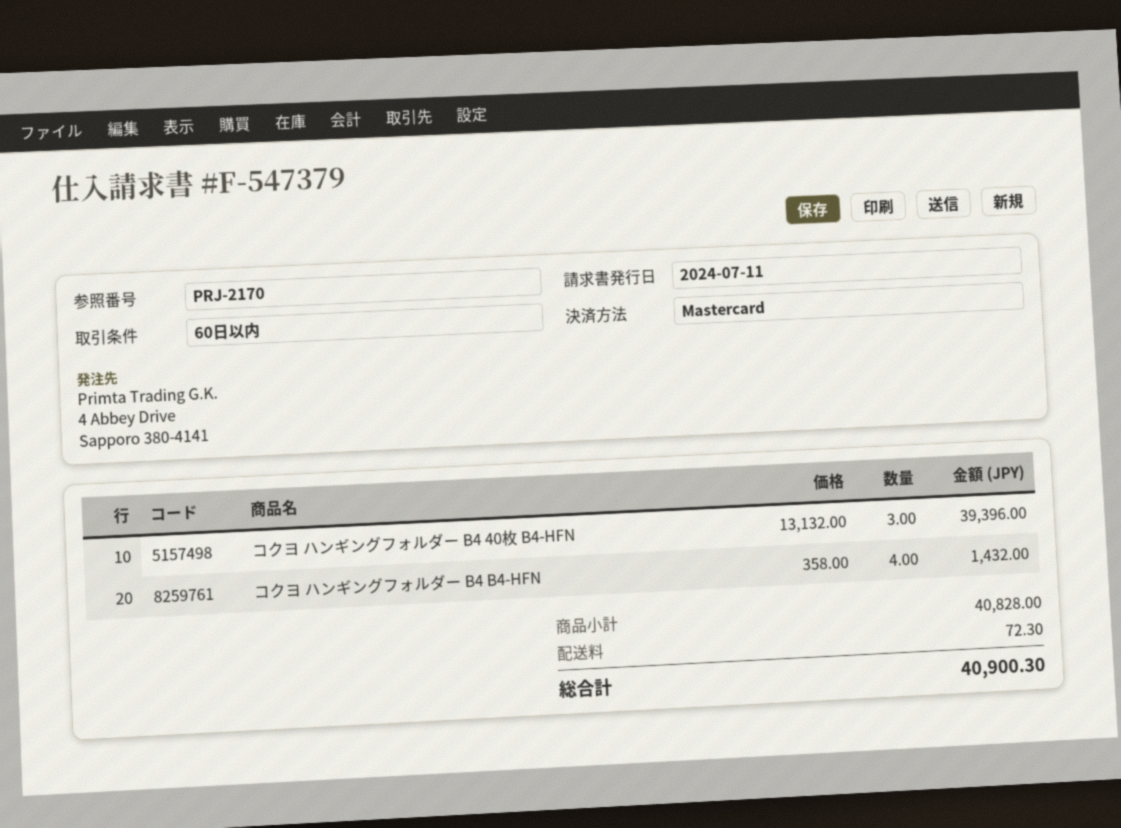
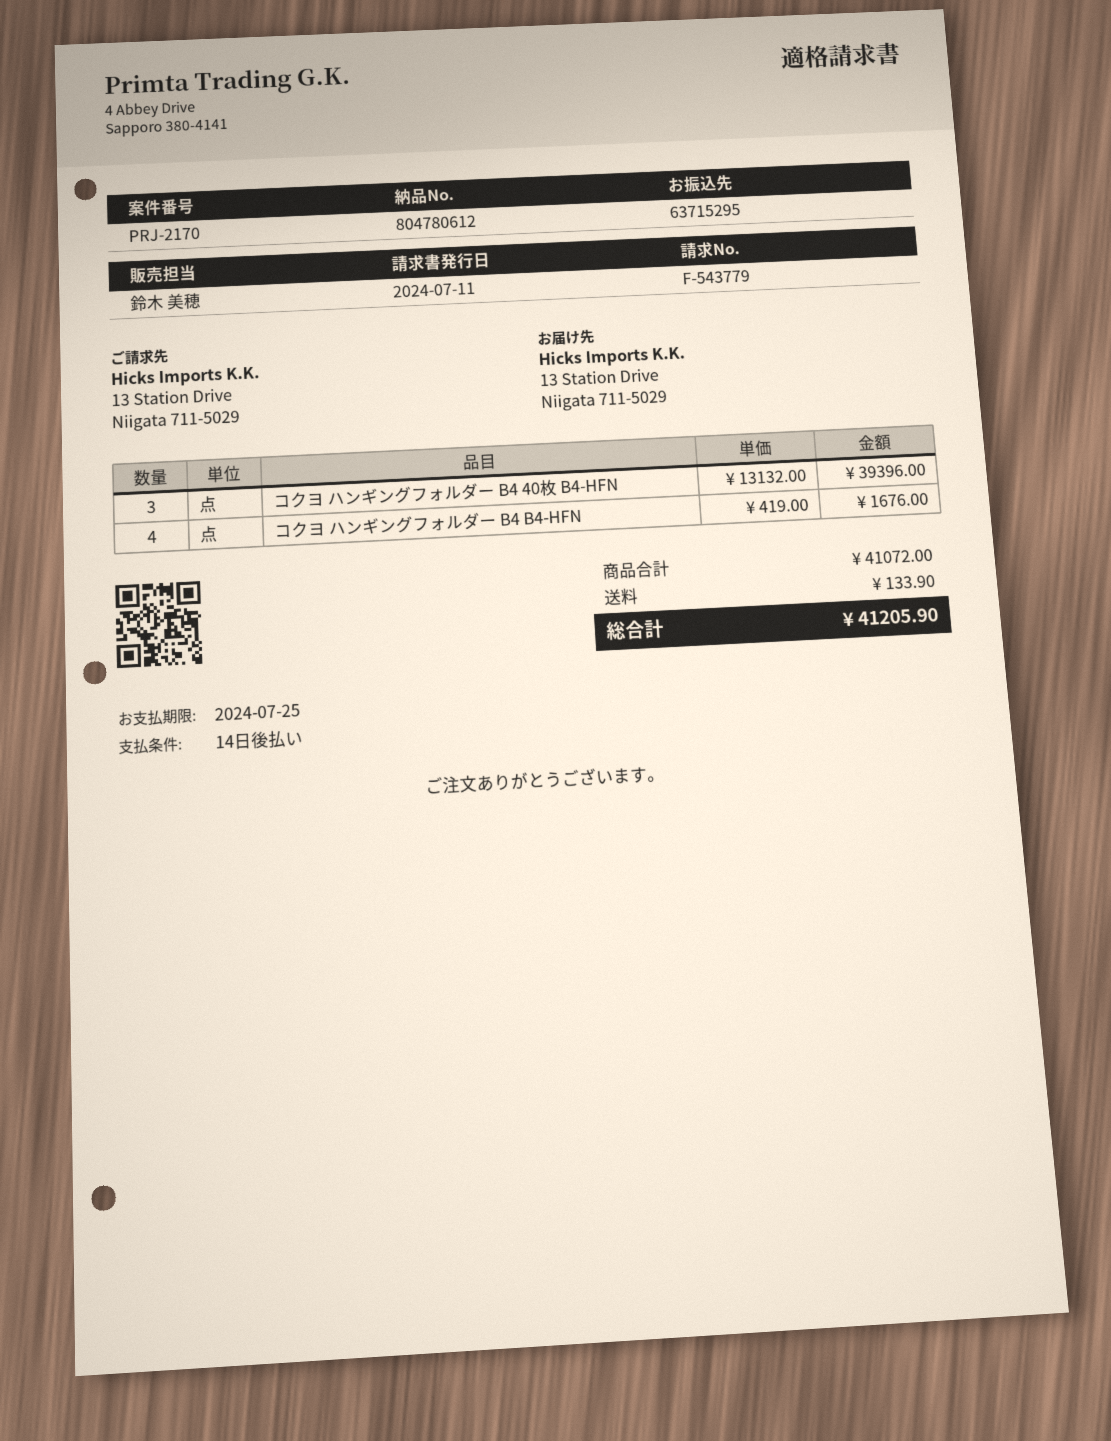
invoice number: F-547379 -> F-543779
payment terms: 60 days -> 14 days
コクヨ ハンギングフォルダー B4 B4-HFN: 4 x 358.00 = 1432.00 -> 4 x 419.00 = 1676.00
subtotal: 40828.00 -> 41072.00
shipping: 72.30 -> 133.90
total: 40900.30 -> 41205.90

